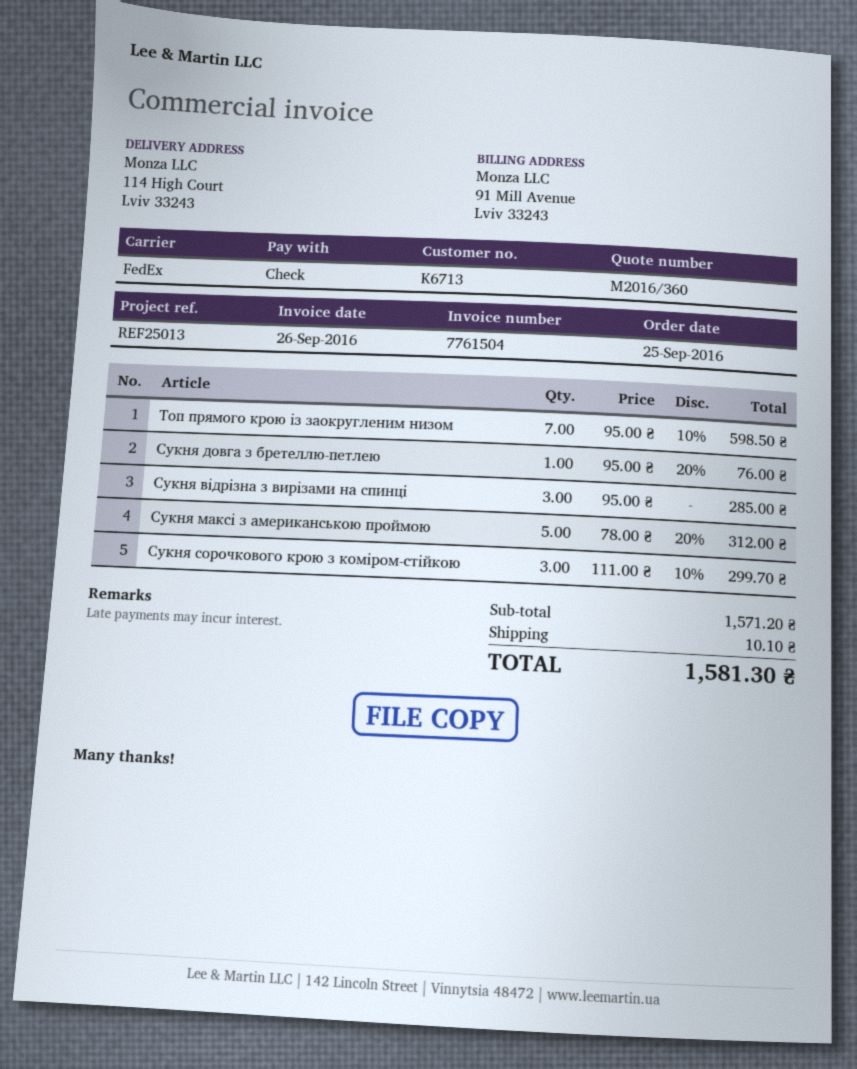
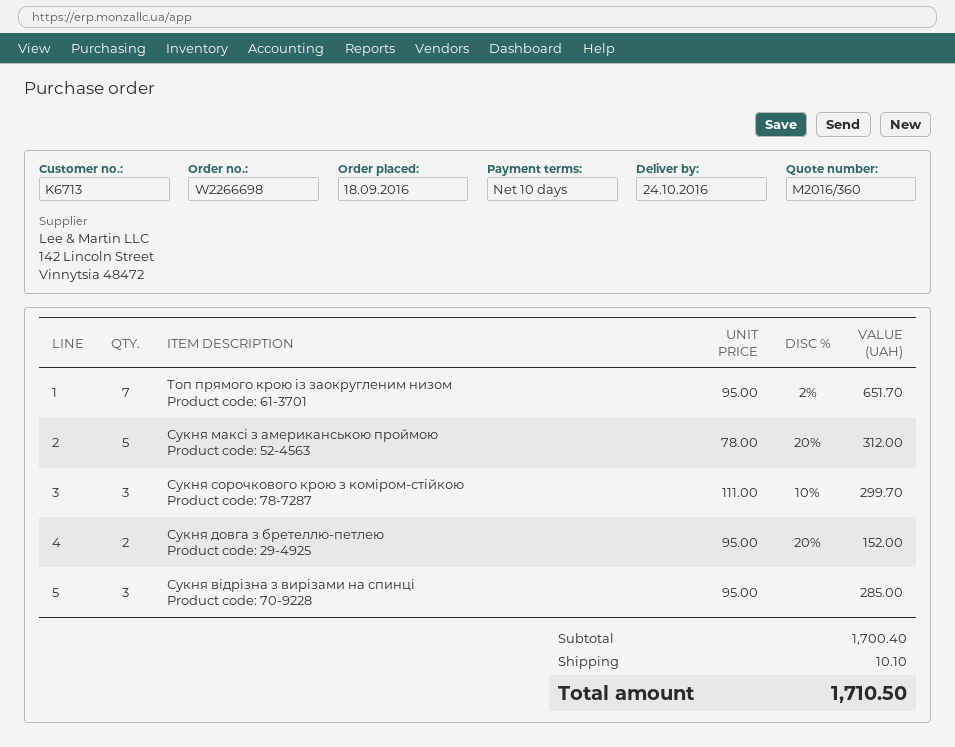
order date: 2016-09-25 -> 2016-09-18
Топ прямого крою із заокругленим низом: 7 x 95.00 - 10% = 598.50 -> 7 x 95.00 - 2% = 651.70
Сукня довга з бретеллю-петлею: 1 x 95.00 - 20% = 76.00 -> 2 x 95.00 - 20% = 152.00
subtotal: 1571.20 -> 1700.40
total: 1581.30 -> 1710.50

